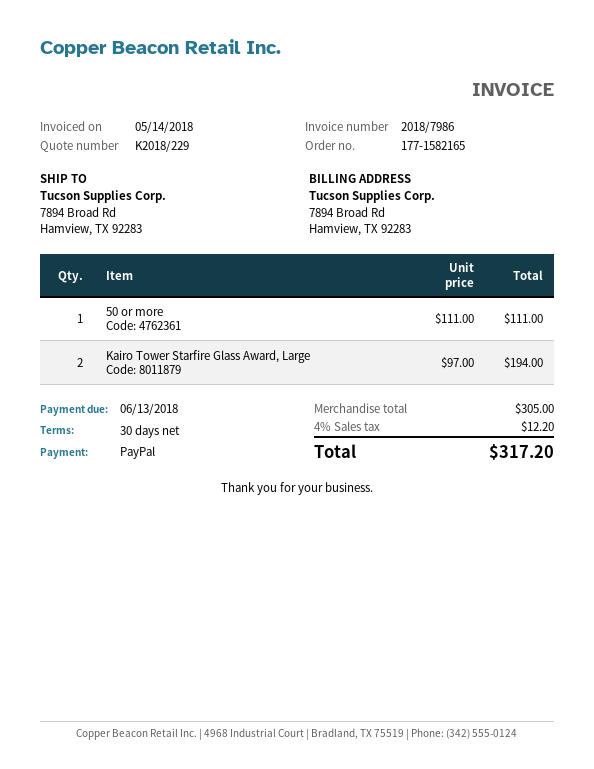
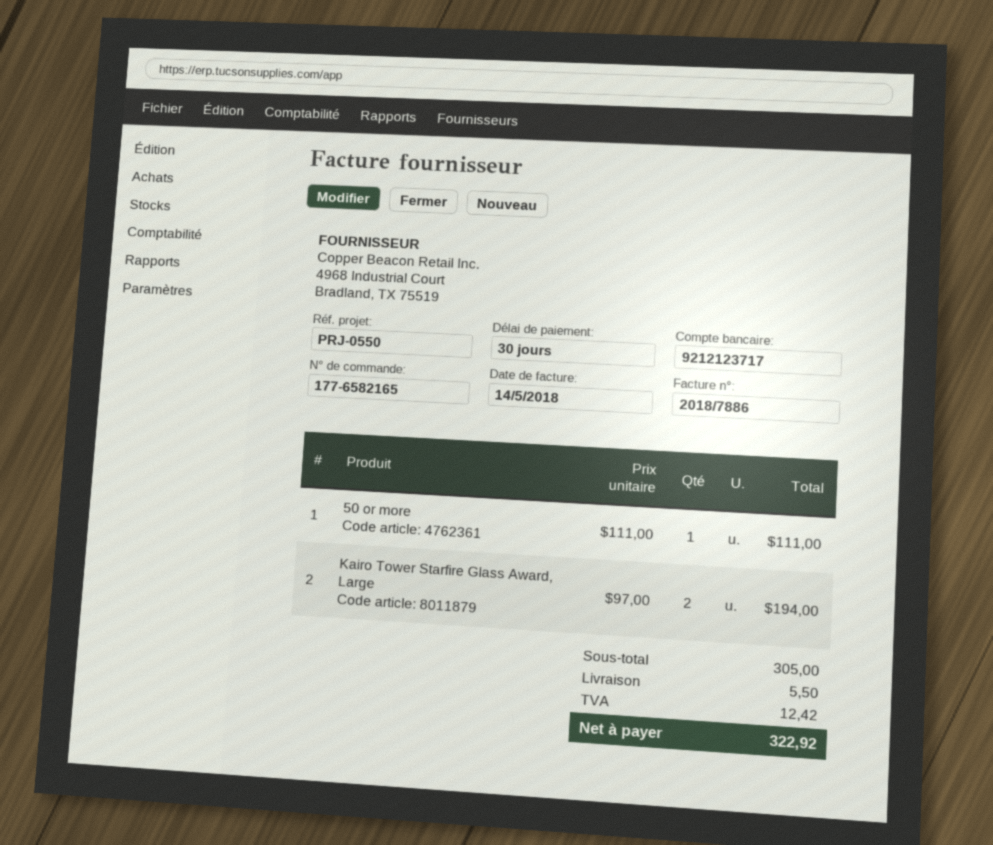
order number: 177-1582165 -> 177-6582165
invoice number: 2018/7986 -> 2018/7886
shipping: none -> 5.50
tax: 12.20 -> 12.42
total: 317.20 -> 322.92

